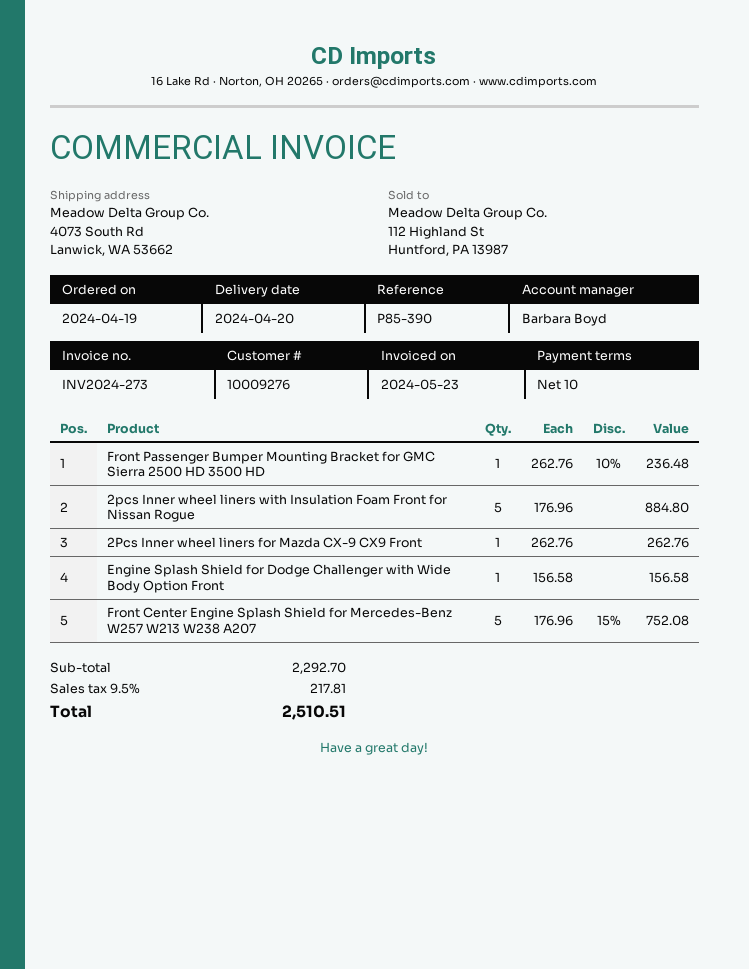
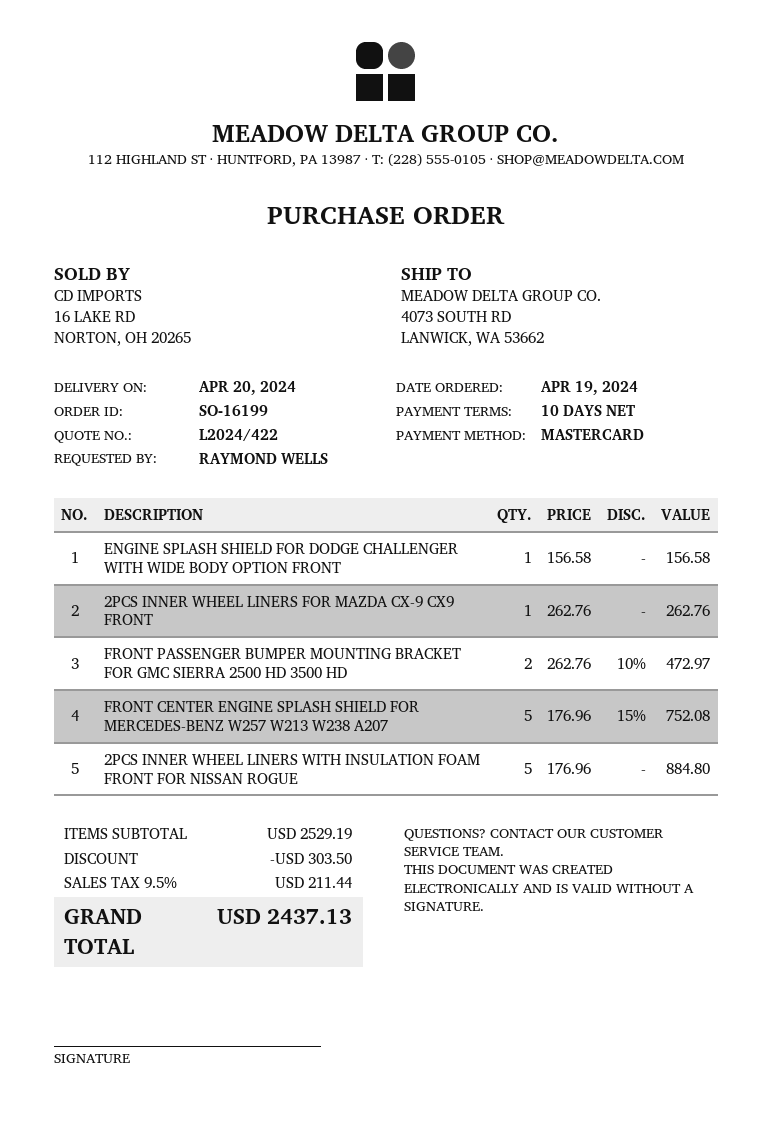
Front Passenger Bumper Mounting Bracket for GMC Sierra 2500 HD 3500 HD: 1 x 262.76 - 10% = 236.48 -> 2 x 262.76 - 10% = 472.97
subtotal: 2292.70 -> 2529.19
discount: none -> 303.50
tax: 9.5% = 217.81 -> 9.5% = 211.44
total: 2510.51 -> 2437.13

